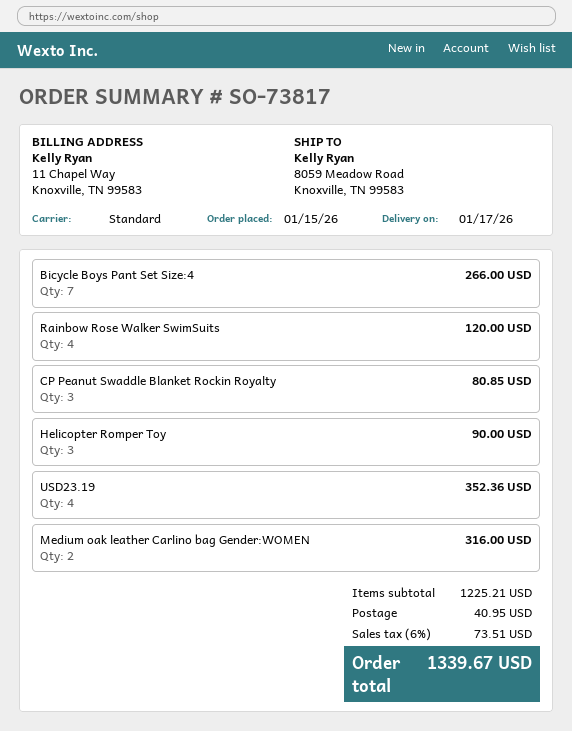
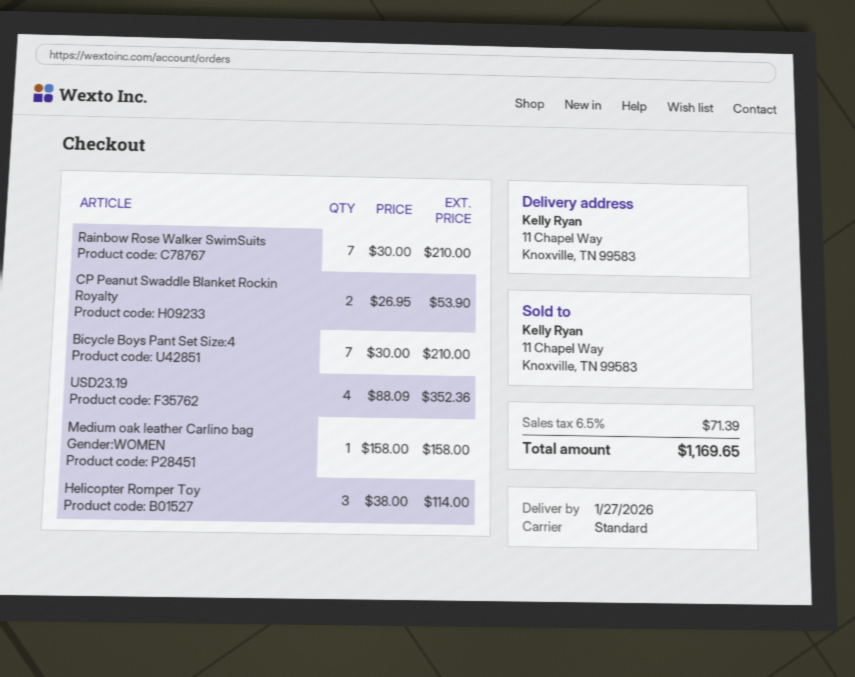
delivery date: 2026-01-17 -> 2026-01-27
ship to: 8059 Meadow Road, Knoxville, TN 99583 -> 11 Chapel Way, Knoxville, TN 99583
Bicycle Boys Pant Set Size:4: 7 for 266.00 -> 7 for 210.00
Rainbow Rose Walker SwimSuits: 4 for 120.00 -> 7 for 210.00
CP Peanut Swaddle Blanket Rockin Royalty: 3 for 80.85 -> 2 for 53.90
Helicopter Romper Toy: 3 for 90.00 -> 3 for 114.00
Medium oak leather Carlino bag Gender:WOMEN: 2 for 316.00 -> 1 for 158.00
shipping: 40.95 -> none
tax: 6% = 73.51 -> 6.5% = 71.39
total: 1339.67 -> 1169.65

